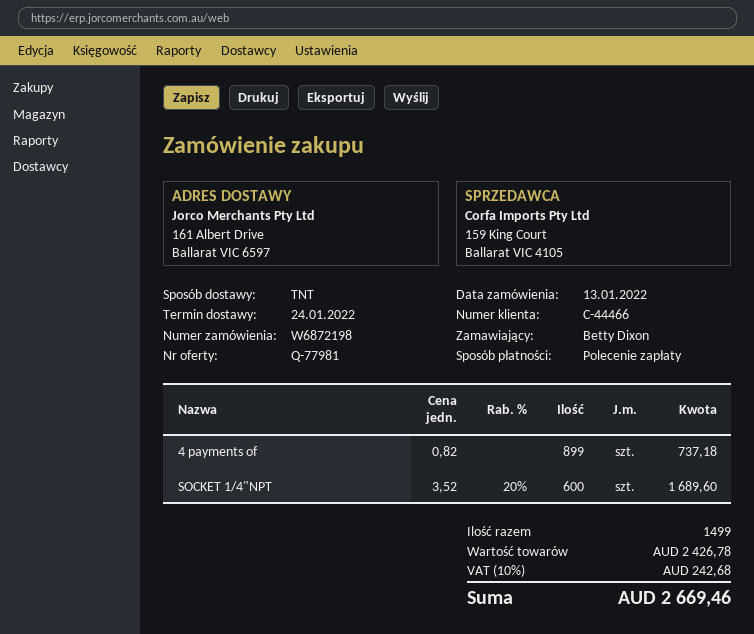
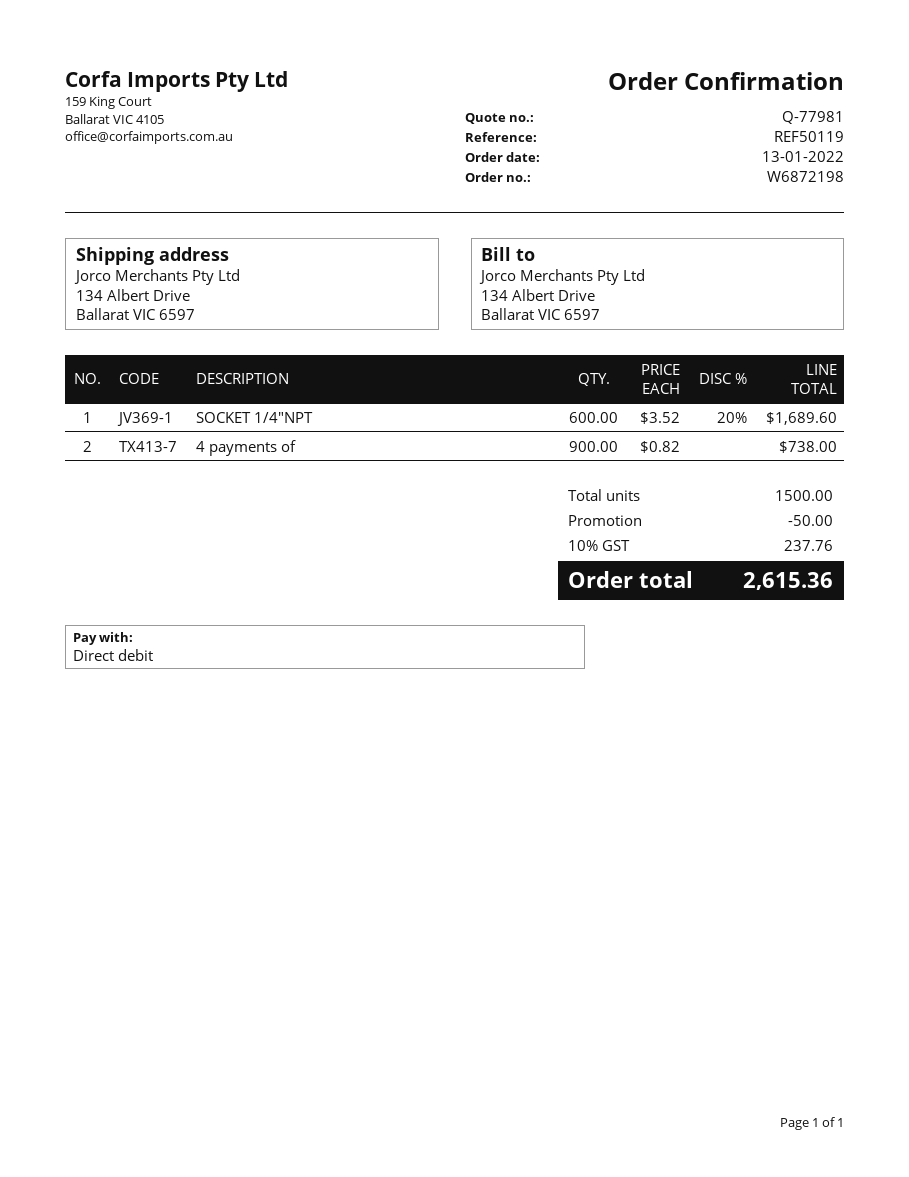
ship to: 161 Albert Drive, Ballarat VIC 6597 -> 134 Albert Drive, Ballarat VIC 6597
4 payments of: 899 x 0.82 = 737.18 -> 900 x 0.82 = 738.00
total quantity: 1499 -> 1500
discount: none -> 50.00
tax: 10% = 242.68 -> 10% = 237.76
total: 2669.46 -> 2615.36

